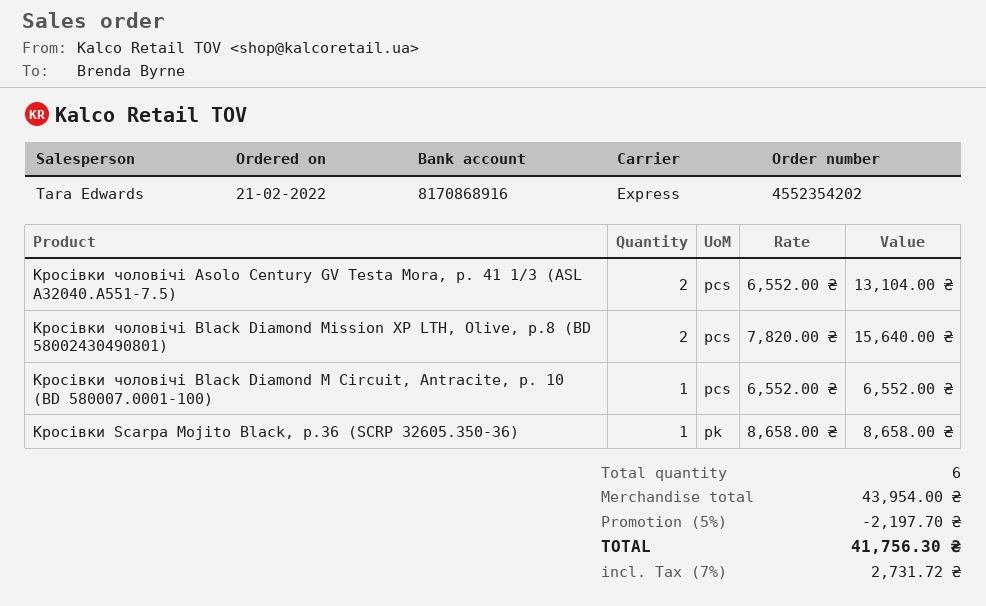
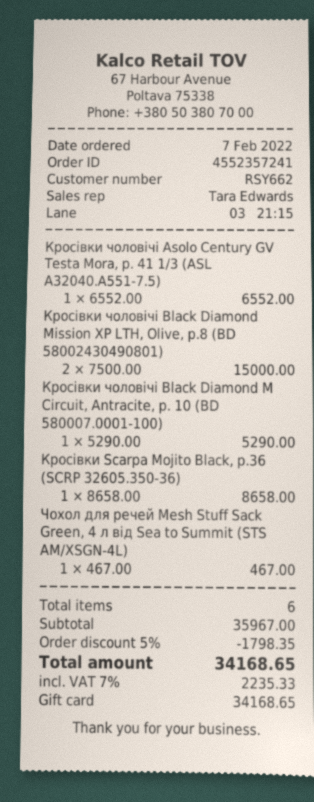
order number: 4552354202 -> 4552357241
order date: 2022-02-21 -> 2022-02-07
Кросівки чоловічі Asolo Century GV Testa Mora, р. 41 1/3 (ASL A32040.A551-7.5): 2 x 6552.00 = 13104.00 -> 1 x 6552.00 = 6552.00
Кросівки чоловічі Black Diamond Mission XP LTH, Olive, р.8 (BD 58002430490801): 2 x 7820.00 = 15640.00 -> 2 x 7500.00 = 15000.00
Кросівки чоловічі Black Diamond M Circuit, Antracite, р. 10 (BD 580007.0001-100): 1 x 6552.00 = 6552.00 -> 1 x 5290.00 = 5290.00
Чохол для речей Mesh Stuff Sack Green, 4 л від Sea to Summit (STS AM/XSGN-4L): none -> 1 x 467.00 = 467.00
subtotal: 43954.00 -> 35967.00
discount: 5% = 2197.70 -> 5% = 1798.35
tax: 7% = 2731.72 -> 7% = 2235.33
total: 41756.30 -> 34168.65

